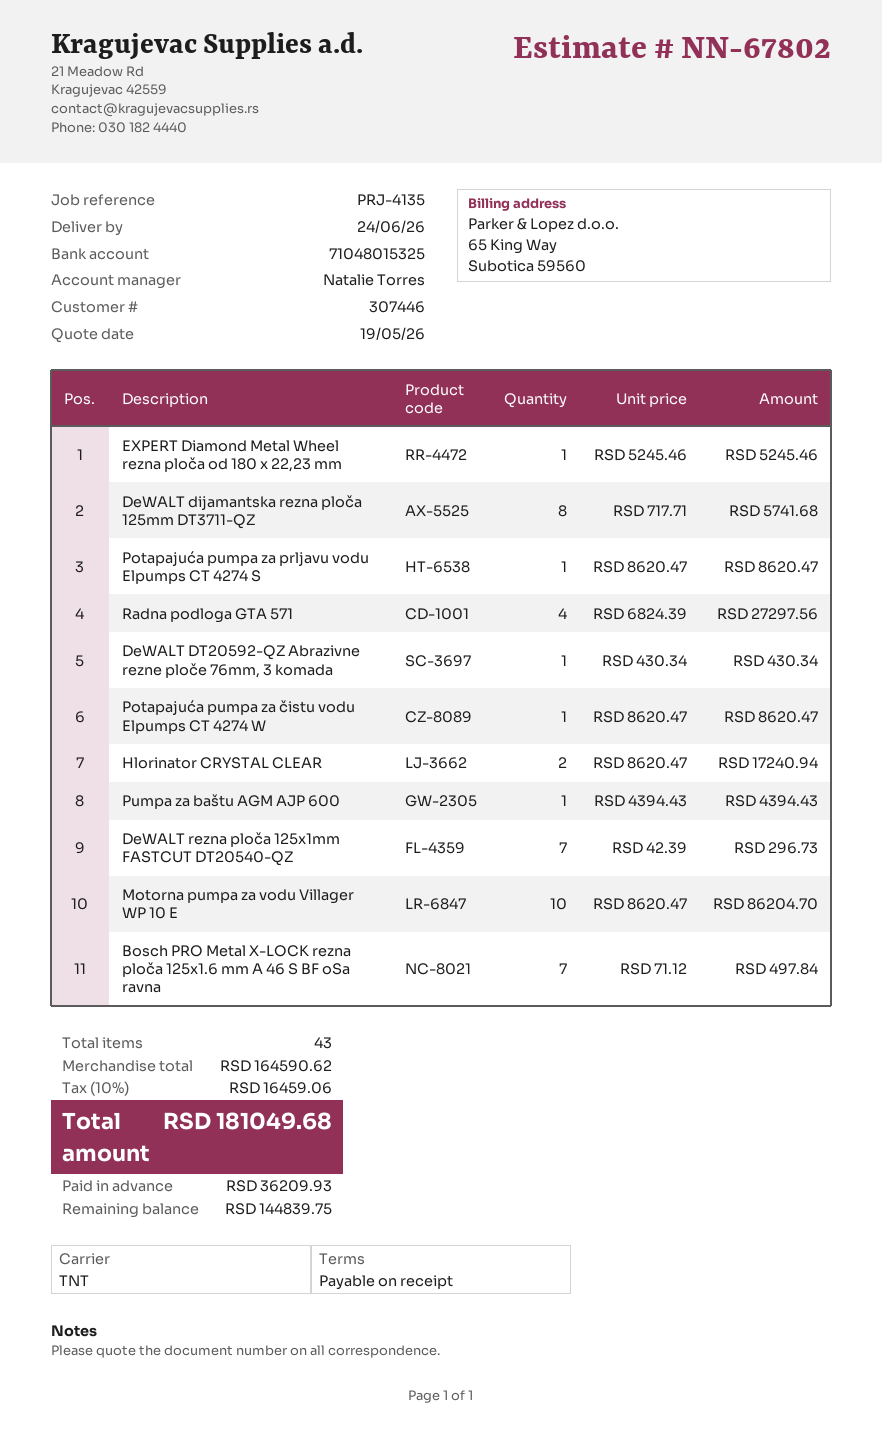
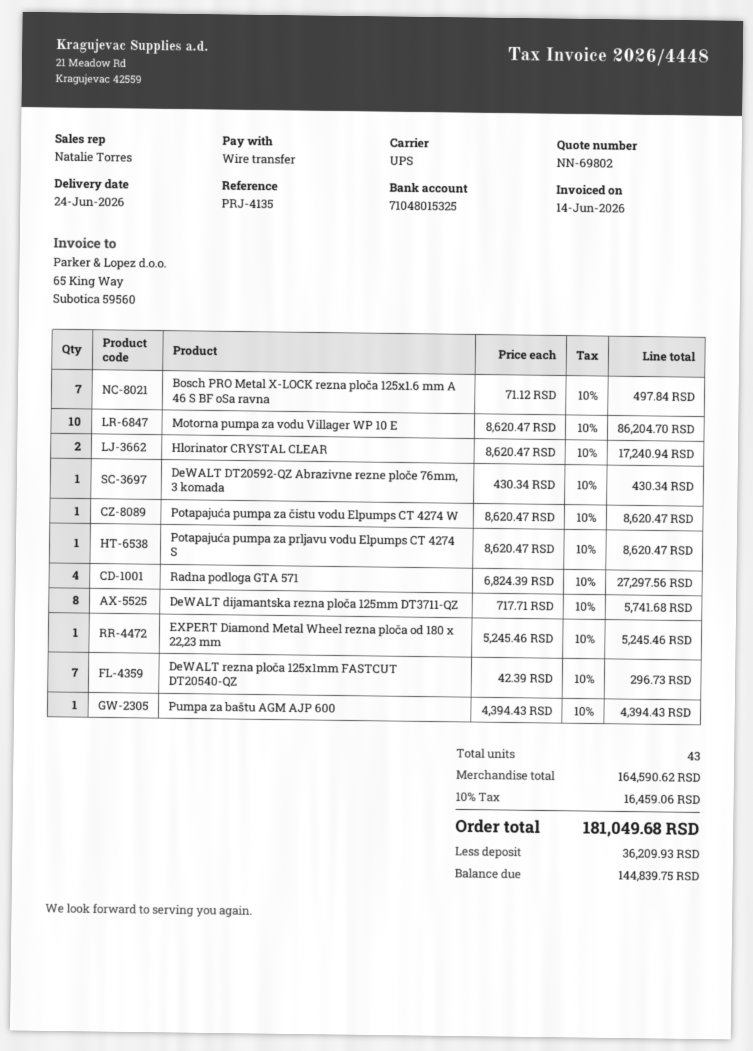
quote number: NN-67802 -> NN-69802
shipping method: TNT -> UPS

